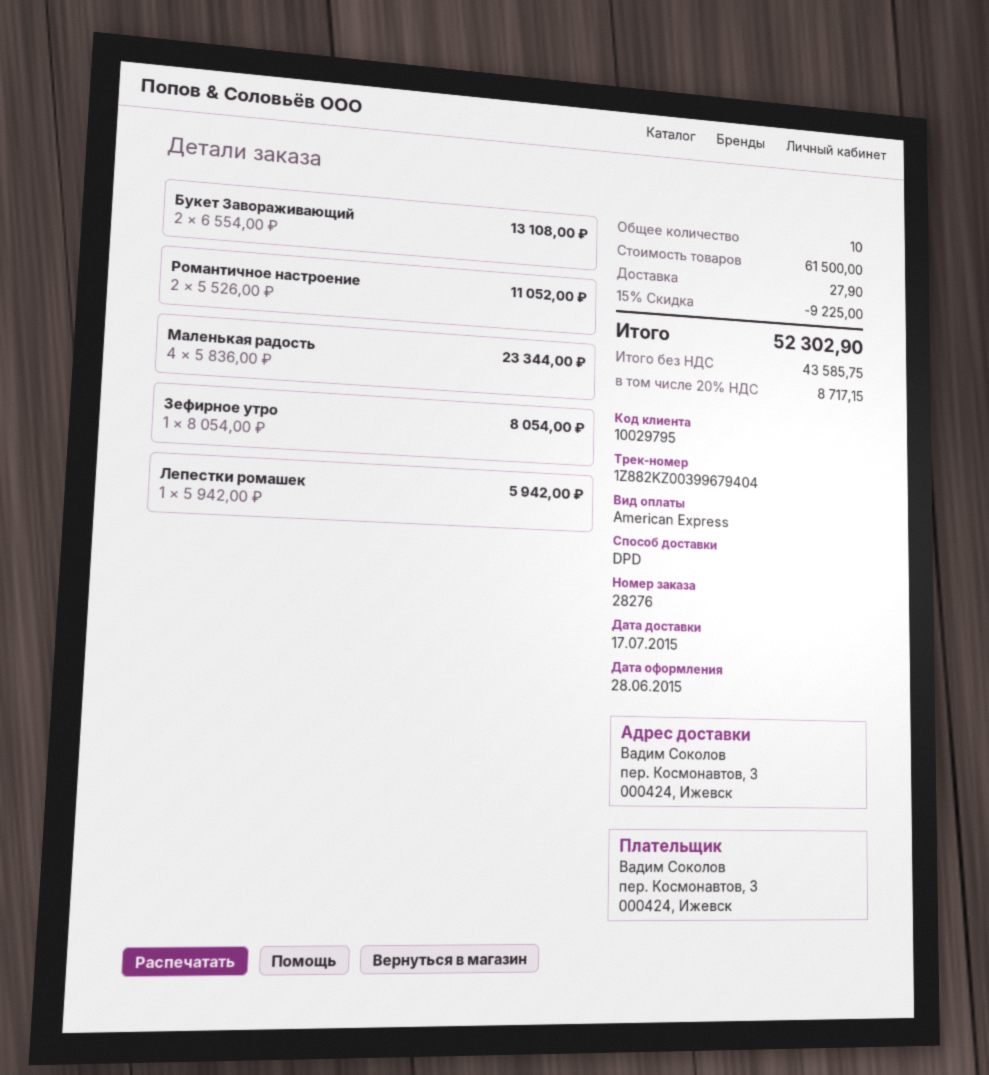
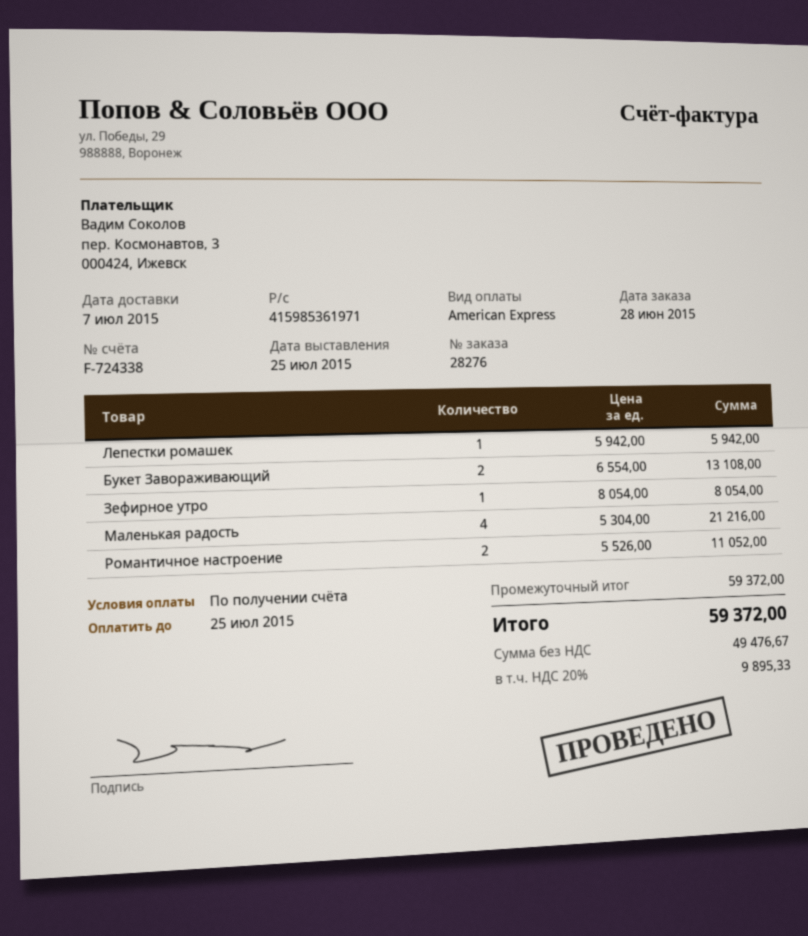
delivery date: 2015-07-17 -> 2015-07-07
Маленькая радость: 4 x 5836.00 = 23344.00 -> 4 x 5304.00 = 21216.00
subtotal: 61500.00 -> 59372.00
discount: 15% = 9225.00 -> none
shipping: 27.90 -> none
net: 43585.75 -> 49476.67
tax: 20% = 8717.15 -> 20% = 9895.33
total: 52302.90 -> 59372.00

